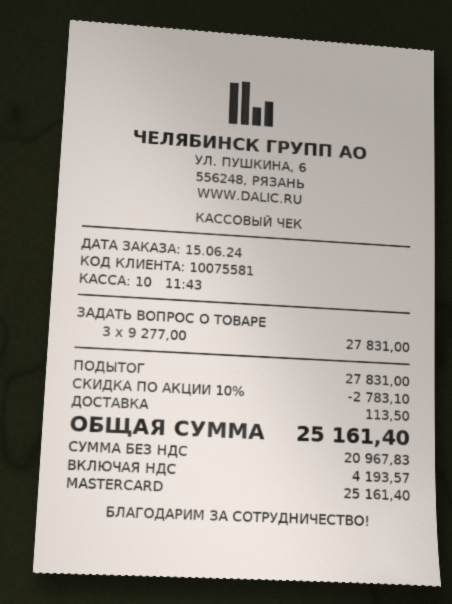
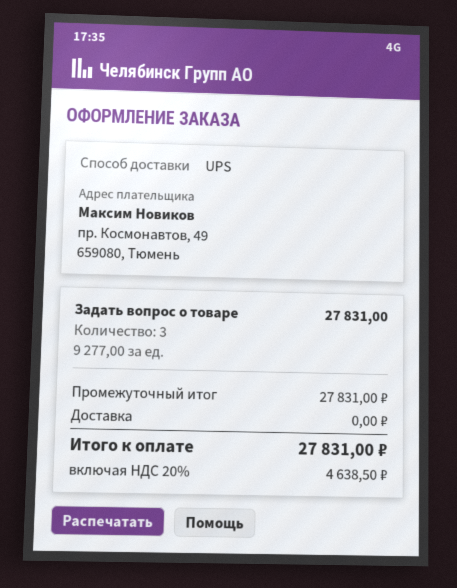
discount: 10% = 2783.10 -> none
shipping: 113.50 -> 0.00
tax: 4193.57 -> 4638.50
total: 25161.40 -> 27831.00

